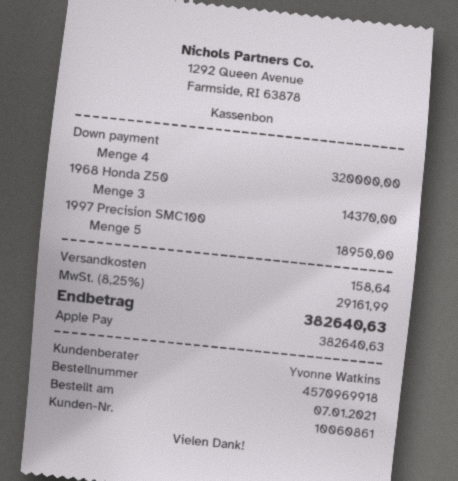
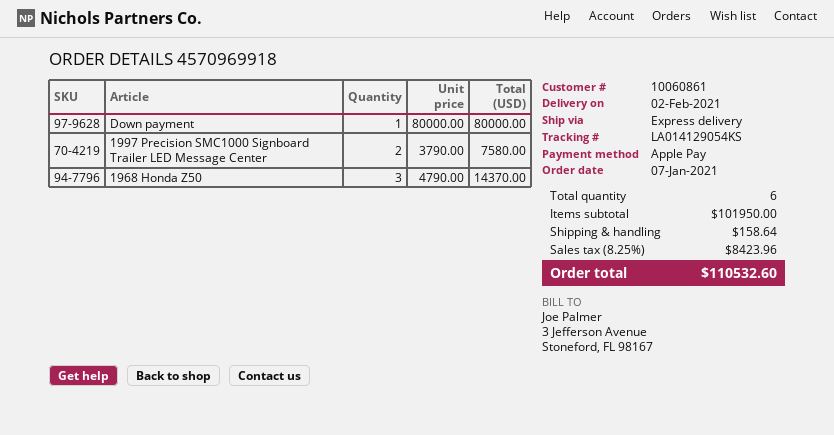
Down payment: 4 for 320000.00 -> 1 for 80000.00
1997 Precision SMC100: 5 for 18950.00 -> 2 for 7580.00
tax: 8.25% = 29161.99 -> 8.25% = 8423.96
total: 382640.63 -> 110532.60

